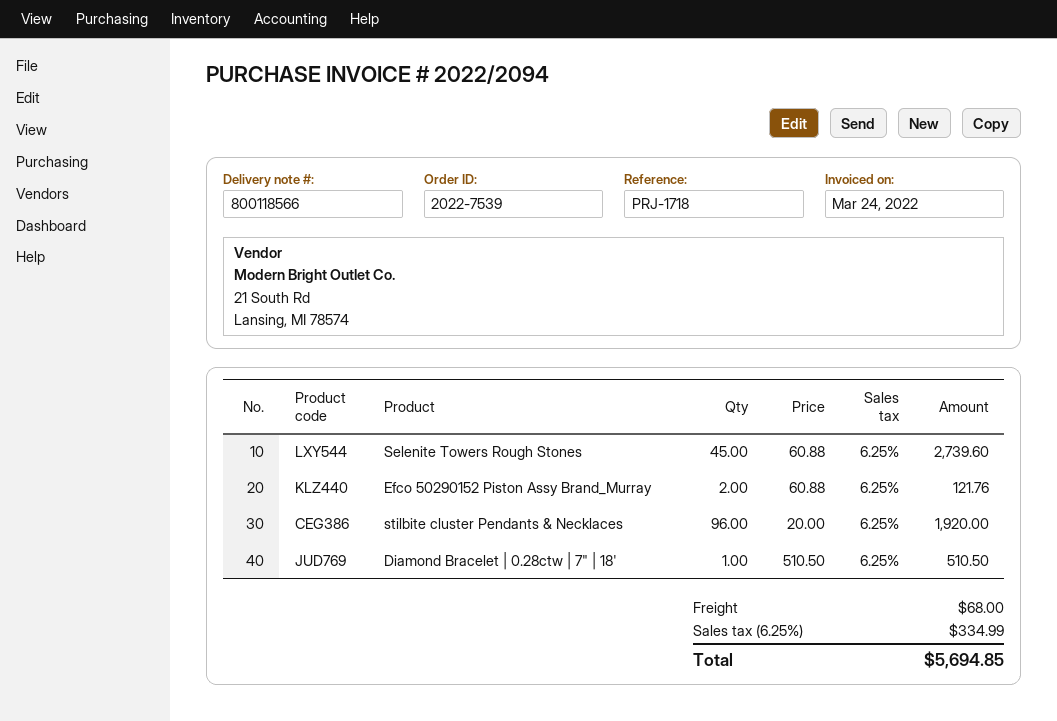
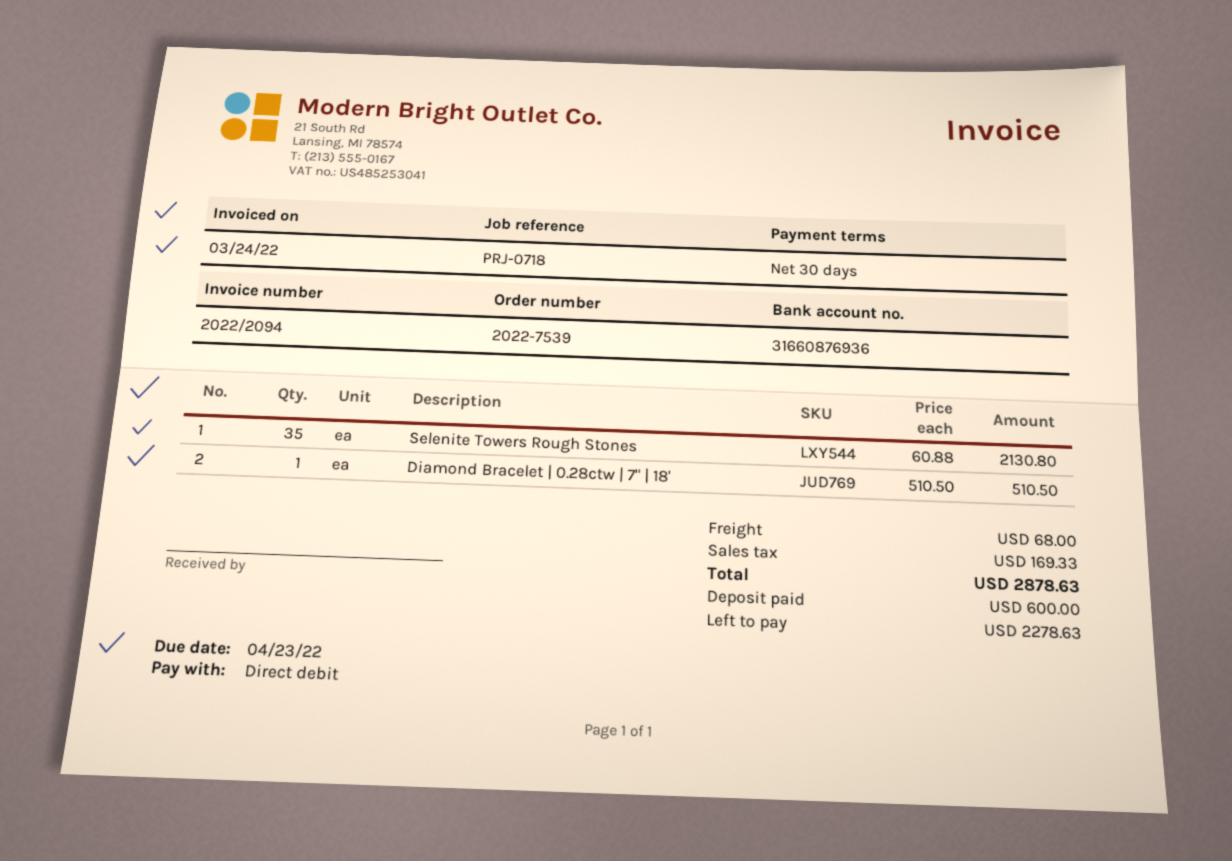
reference: PRJ-1718 -> PRJ-0718
Selenite Towers Rough Stones: 45 x 60.88 = 2739.60 -> 35 x 60.88 = 2130.80
Efco 50290152 Piston Assy Brand_Murray: 2 x 60.88 = 121.76 -> none
stilbite cluster Pendants & Necklaces: 96 x 20.00 = 1920.00 -> none
tax: 334.99 -> 169.33
total: 5694.85 -> 2878.63

